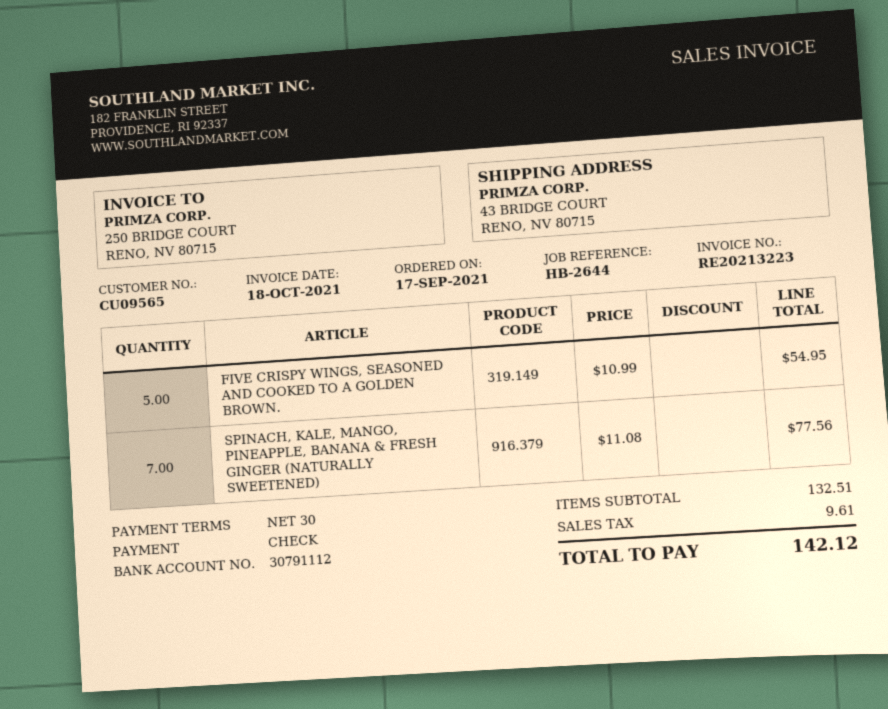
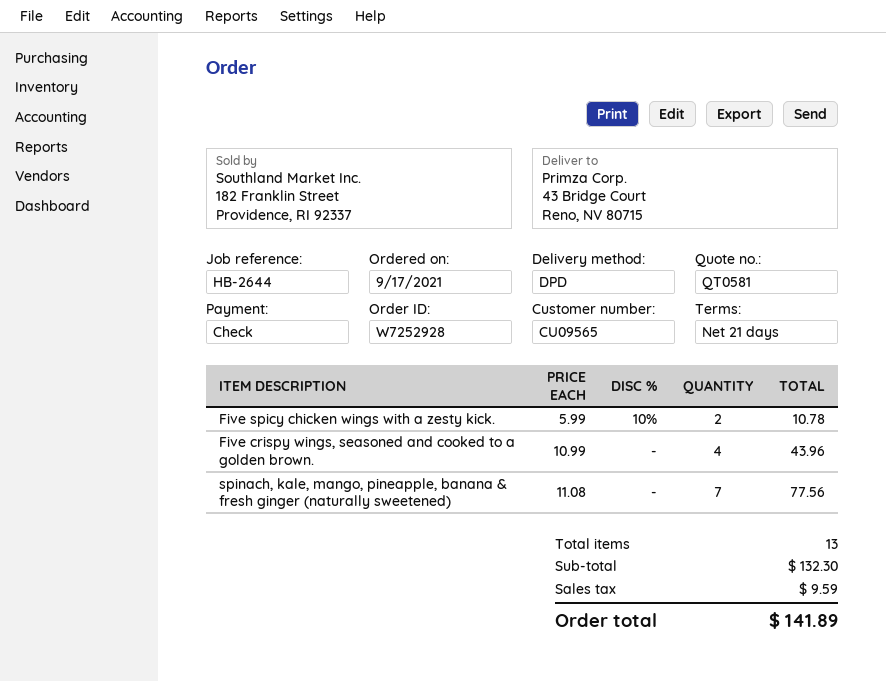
payment terms: 30 days -> 21 days
FIVE CRISPY WINGS, SEASONED AND COOKED TO A GOLDEN BROWN.: 5 x 10.99 = 54.95 -> 4 x 10.99 = 43.96
Five spicy chicken wings with a zesty kick.: none -> 2 x 5.99 - 10% = 10.78
subtotal: 132.51 -> 132.30
tax: 9.61 -> 9.59
total: 142.12 -> 141.89

